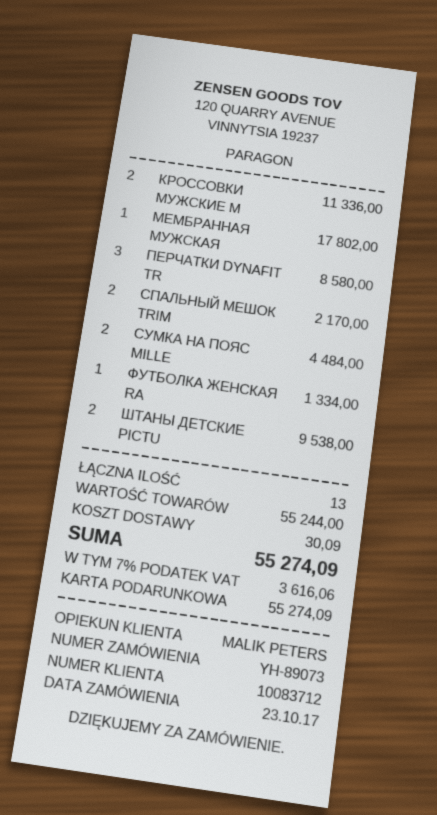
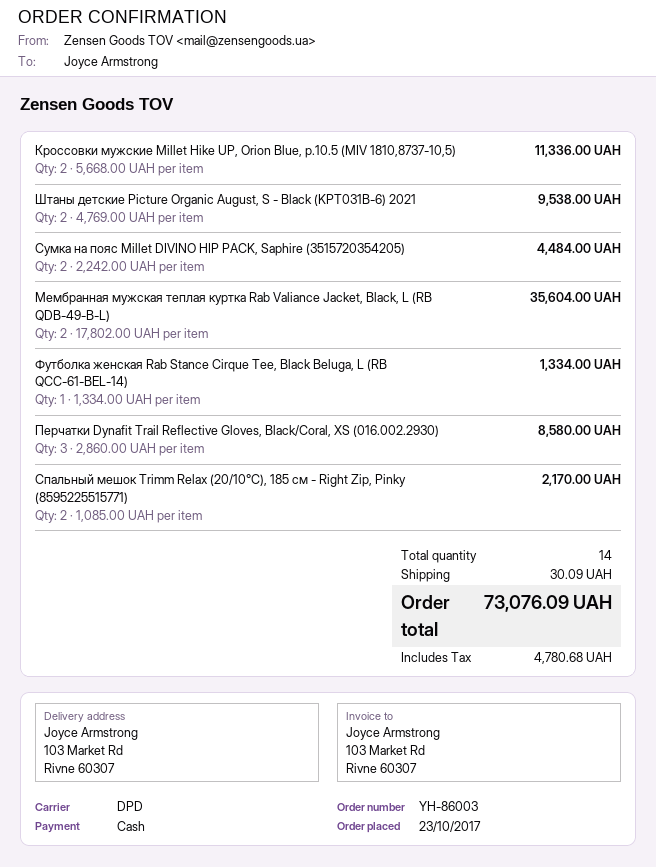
order number: YH-89073 -> YH-86003
payment method: gift card -> cash
МЕМБРАННАЯ МУЖСКАЯ: 1 for 17802.00 -> 2 for 35604.00
total quantity: 13 -> 14
tax: 3616.06 -> 4780.68
total: 55274.09 -> 73076.09

